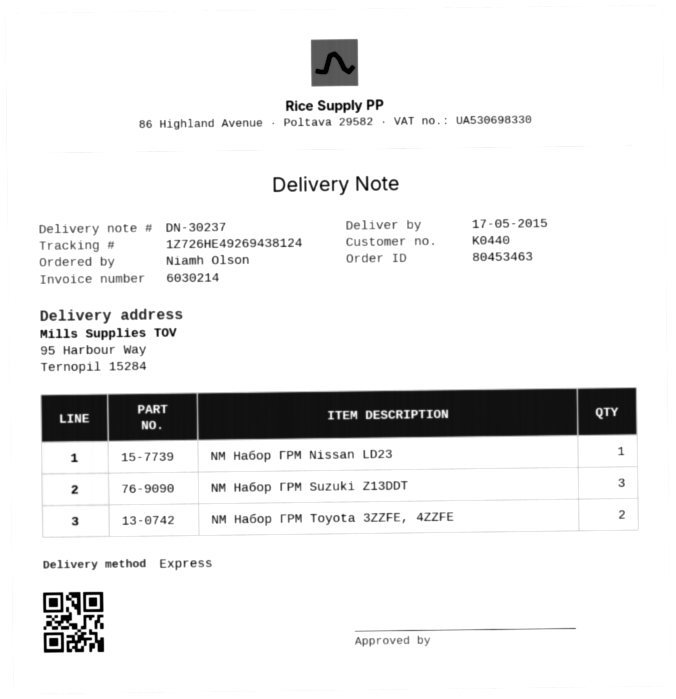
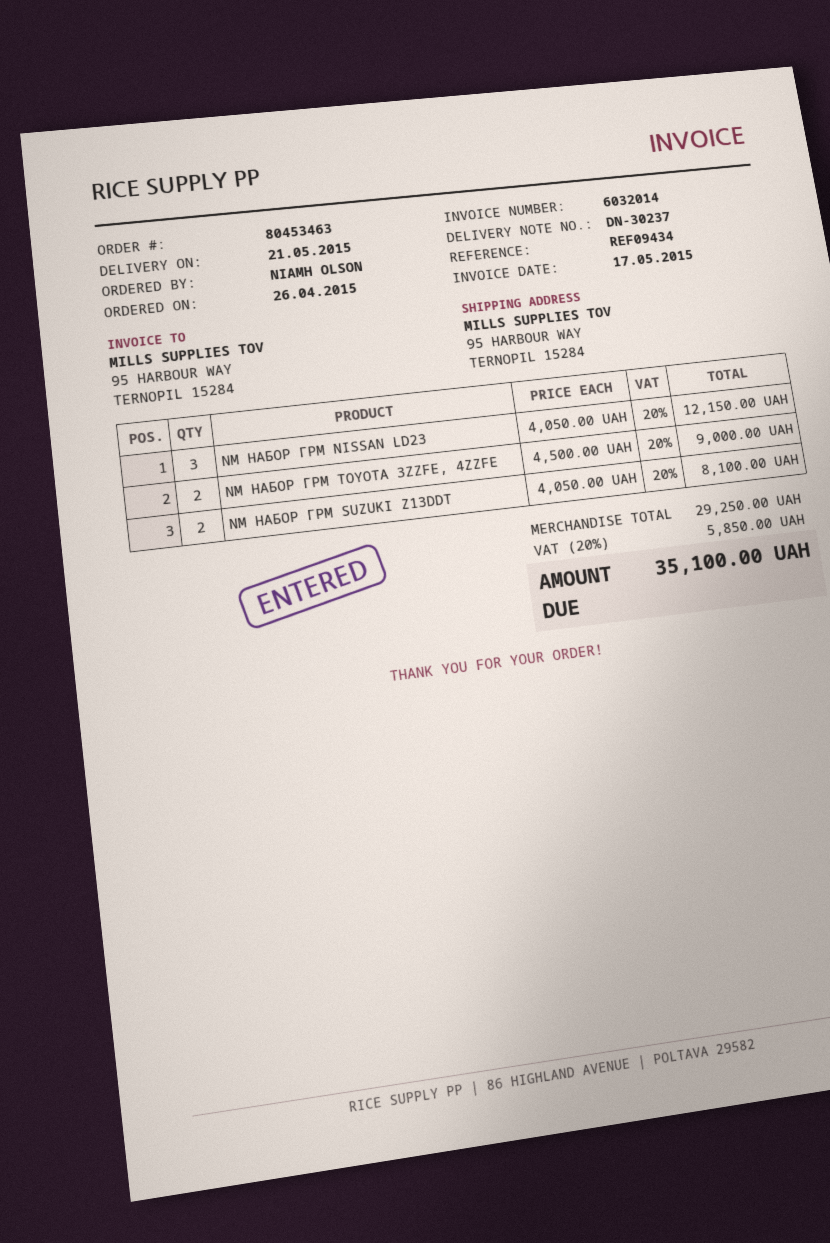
delivery date: 2015-05-17 -> 2015-05-21
invoice number: 6030214 -> 6032014
NM Набор ГРМ Nissan LD23: 1 -> 3
NM Набор ГРМ Suzuki Z13DDT: 3 -> 2

